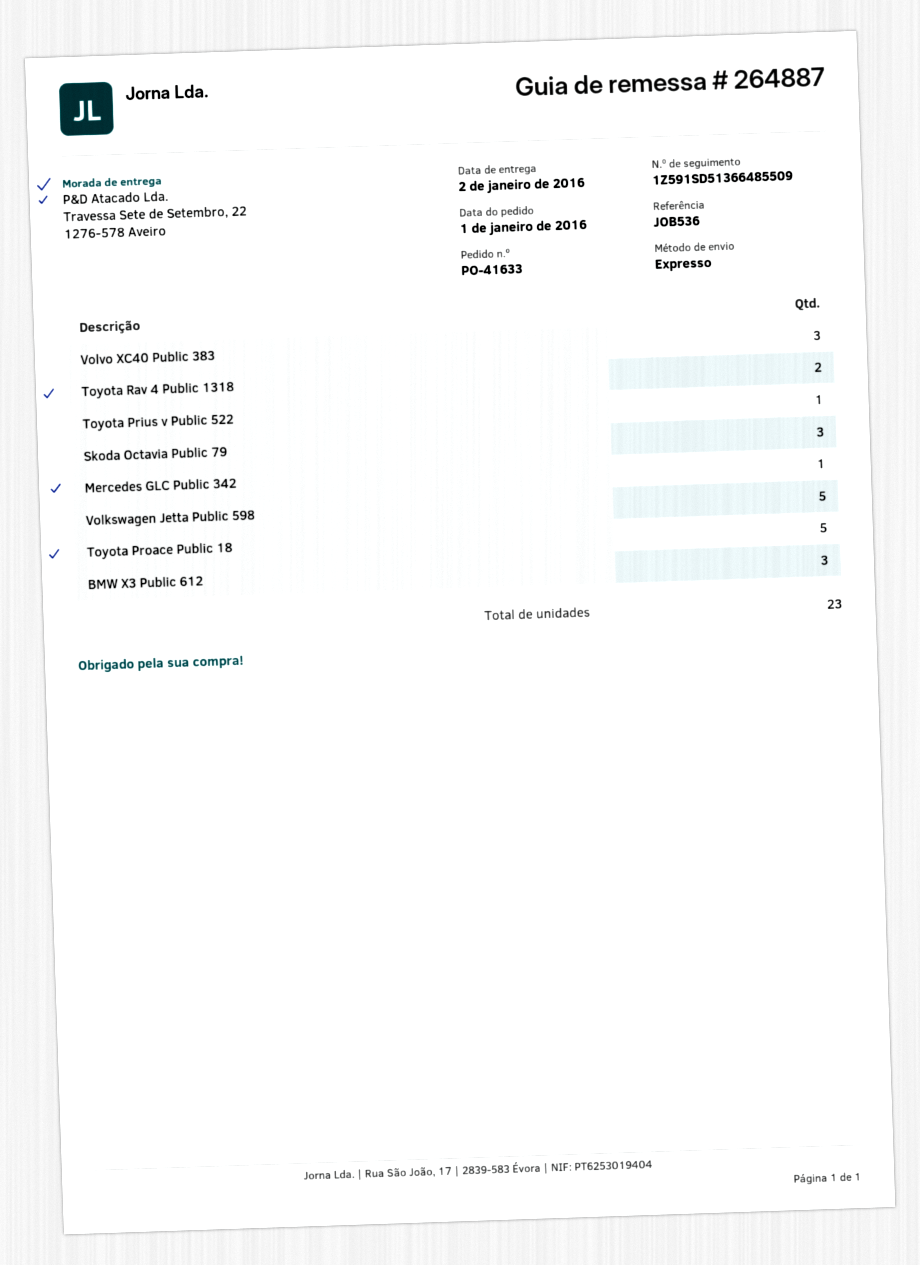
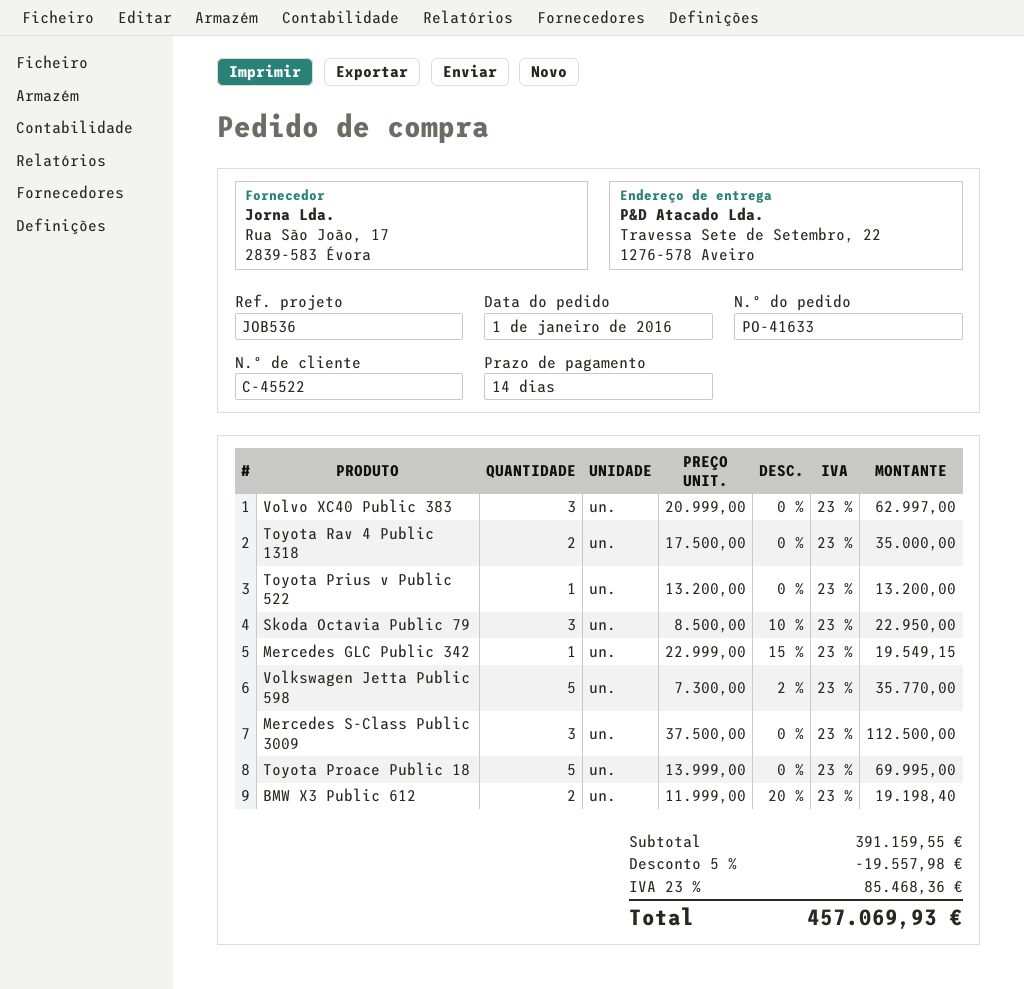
BMW X3 Public 612: 3 -> 2
Mercedes S-Class Public 3009: none -> 3

